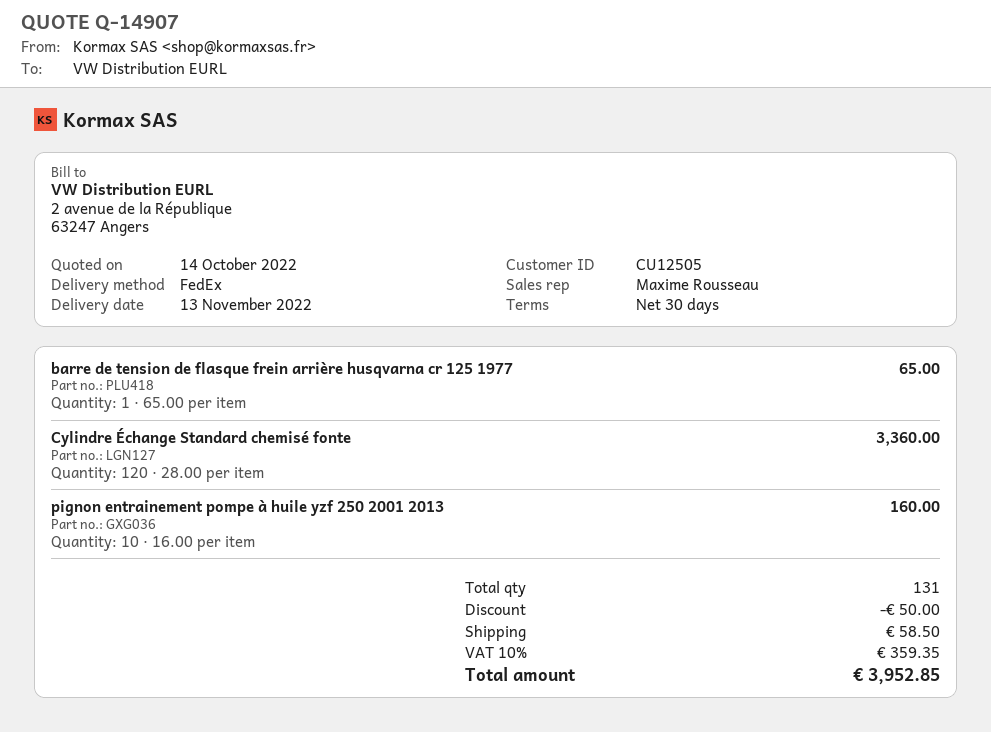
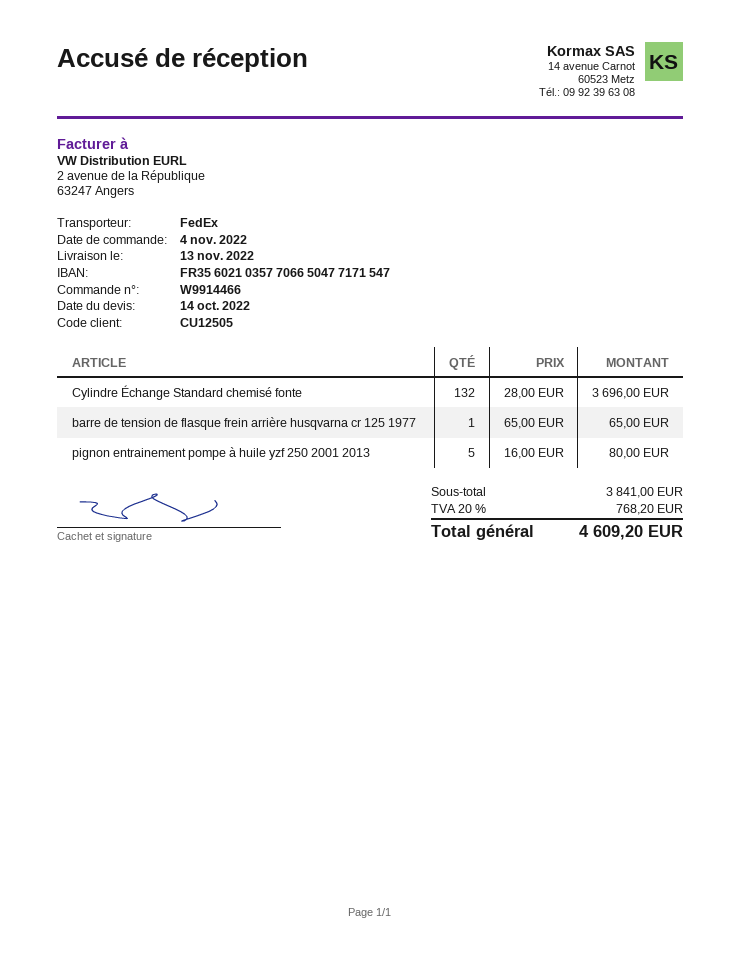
Cylindre Échange Standard chemisé fonte: 120 x 28.00 = 3360.00 -> 132 x 28.00 = 3696.00
pignon entrainement pompe à huile yzf 250 2001 2013: 10 x 16.00 = 160.00 -> 5 x 16.00 = 80.00
discount: 50.00 -> none
shipping: 58.50 -> none
tax: 10% = 359.35 -> 20% = 768.20
total: 3952.85 -> 4609.20

